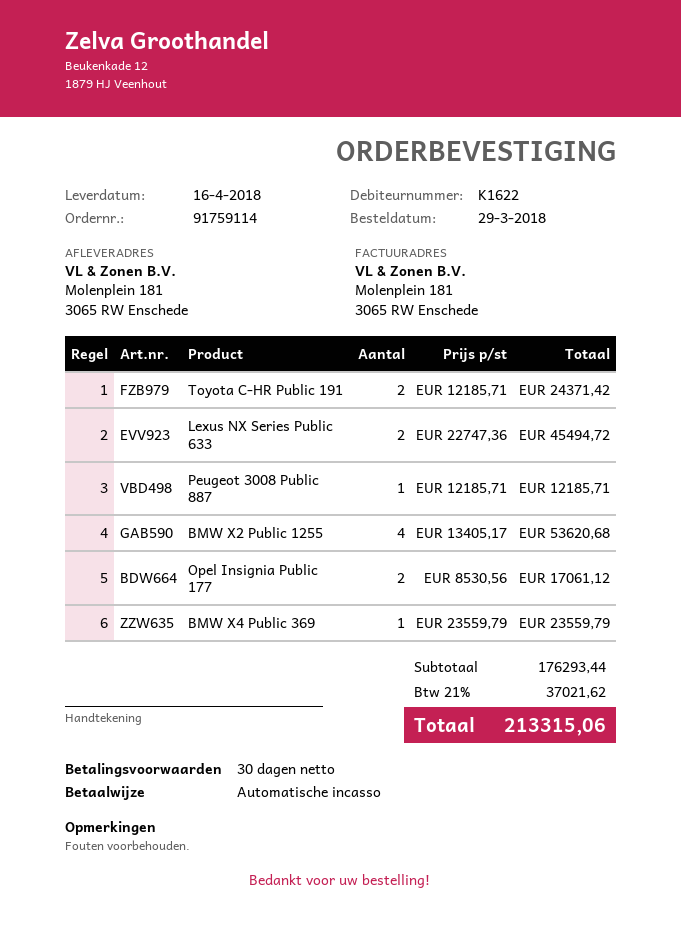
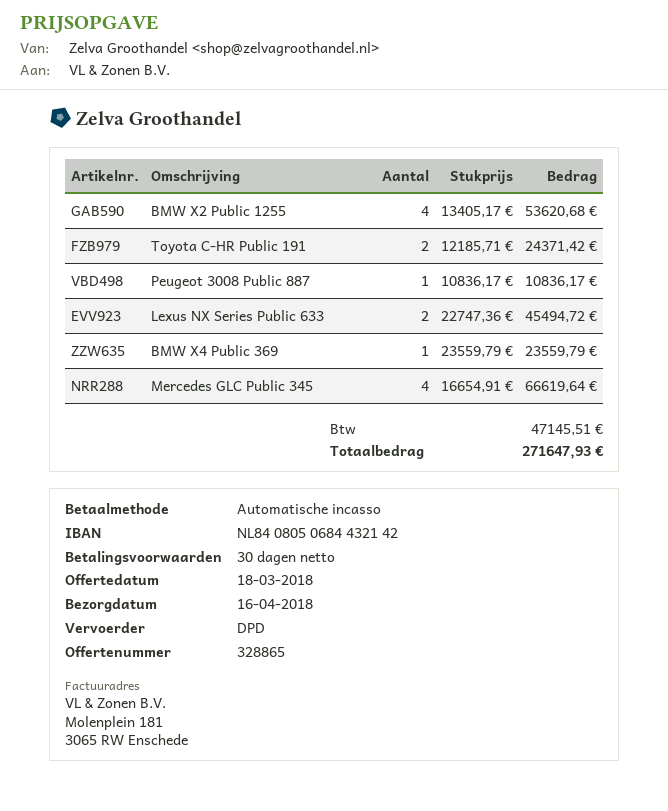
Peugeot 3008 Public 887: 1 x 12185.71 = 12185.71 -> 1 x 10836.17 = 10836.17
Opel Insignia Public 177: 2 x 8530.56 = 17061.12 -> none
Mercedes GLC Public 345: none -> 4 x 16654.91 = 66619.64
tax: 37021.62 -> 47145.51
total: 213315.06 -> 271647.93

